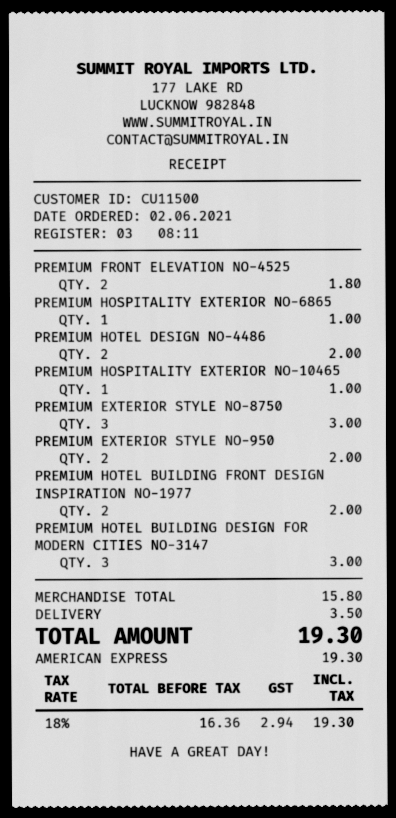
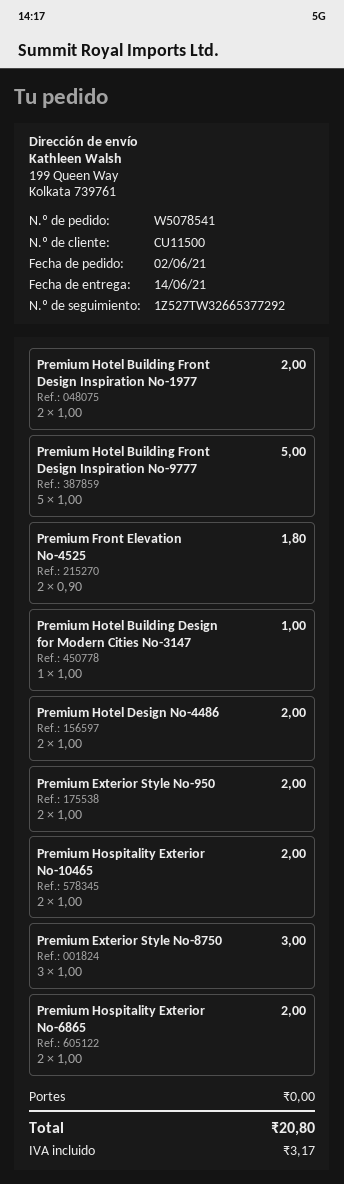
PREMIUM HOSPITALITY EXTERIOR NO-6865: 1 for 1.00 -> 2 for 2.00
PREMIUM HOSPITALITY EXTERIOR NO-10465: 1 for 1.00 -> 2 for 2.00
PREMIUM HOTEL BUILDING DESIGN FOR MODERN CITIES NO-3147: 3 for 3.00 -> 1 for 1.00
Premium Hotel Building Front Design Inspiration No-9777: none -> 5 for 5.00
shipping: 3.50 -> 0.00
tax: 2.94 -> 3.17
total: 19.30 -> 20.80

